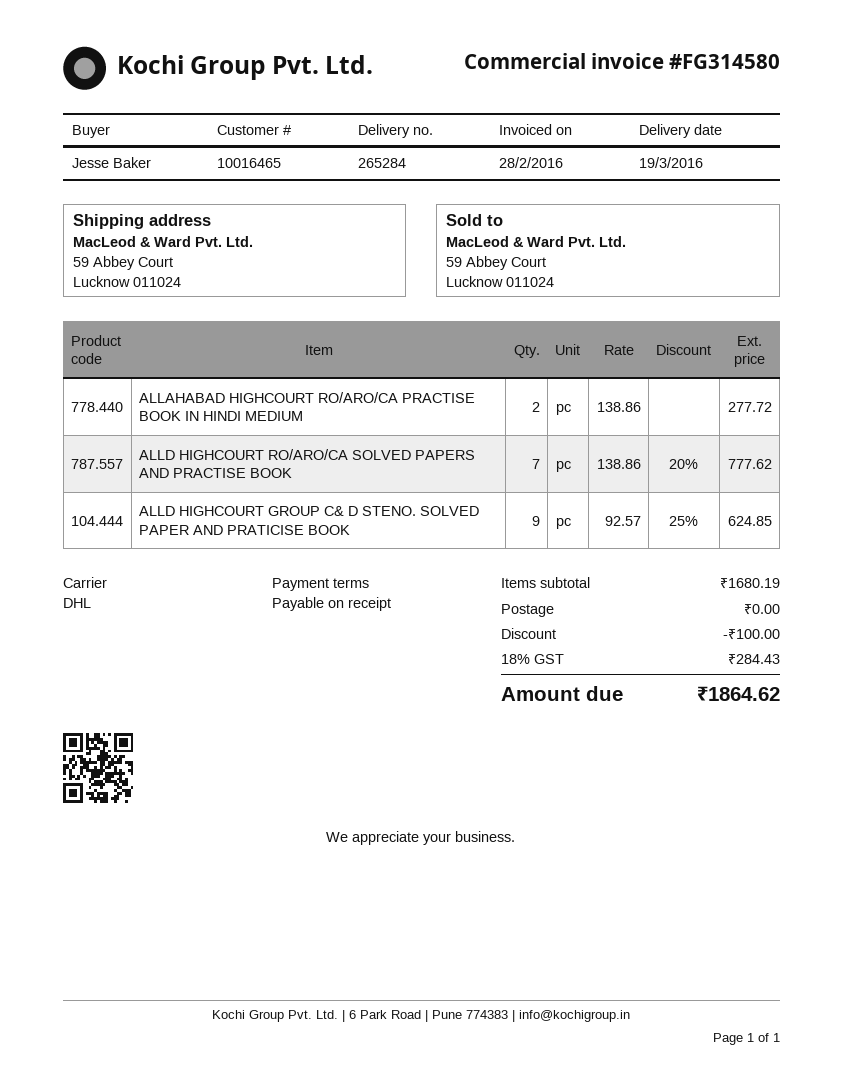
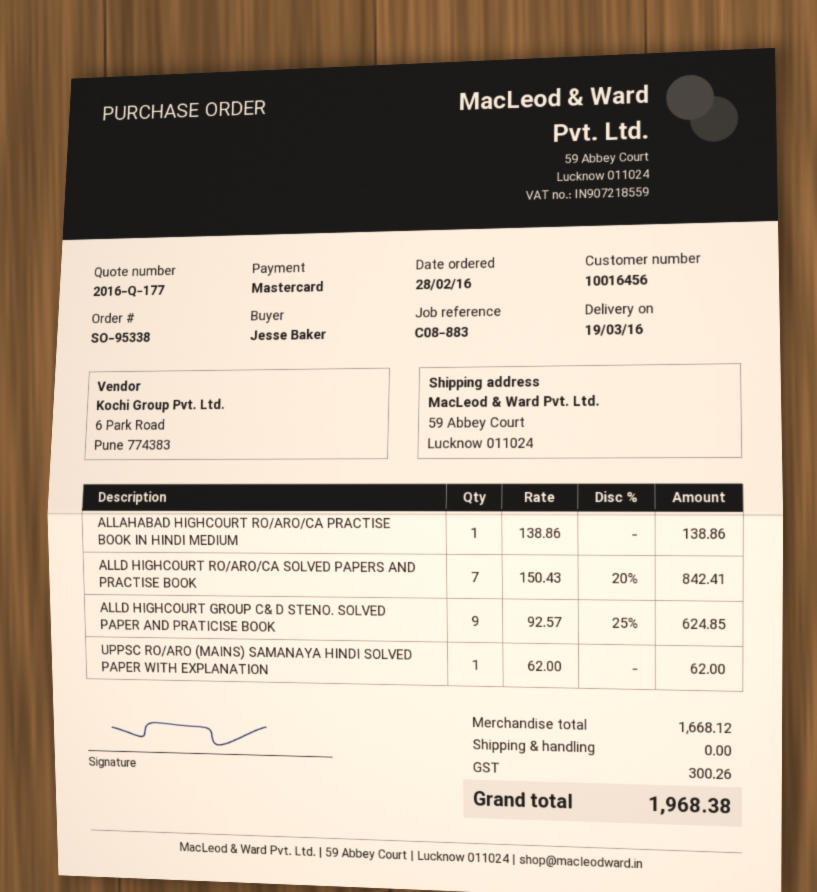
customer number: 10016465 -> 10016456
ALLAHABAD HIGHCOURT RO/ARO/CA PRACTISE BOOK IN HINDI MEDIUM: 2 x 138.86 = 277.72 -> 1 x 138.86 = 138.86
ALLD HIGHCOURT RO/ARO/CA SOLVED PAPERS AND PRACTISE BOOK: 7 x 138.86 - 20% = 777.62 -> 7 x 150.43 - 20% = 842.41
UPPSC RO/ARO (MAINS) SAMANAYA HINDI SOLVED PAPER WITH EXPLANATION: none -> 1 x 62.00 = 62.00
subtotal: 1680.19 -> 1668.12
discount: 100.00 -> none
tax: 284.43 -> 300.26
total: 1864.62 -> 1968.38

